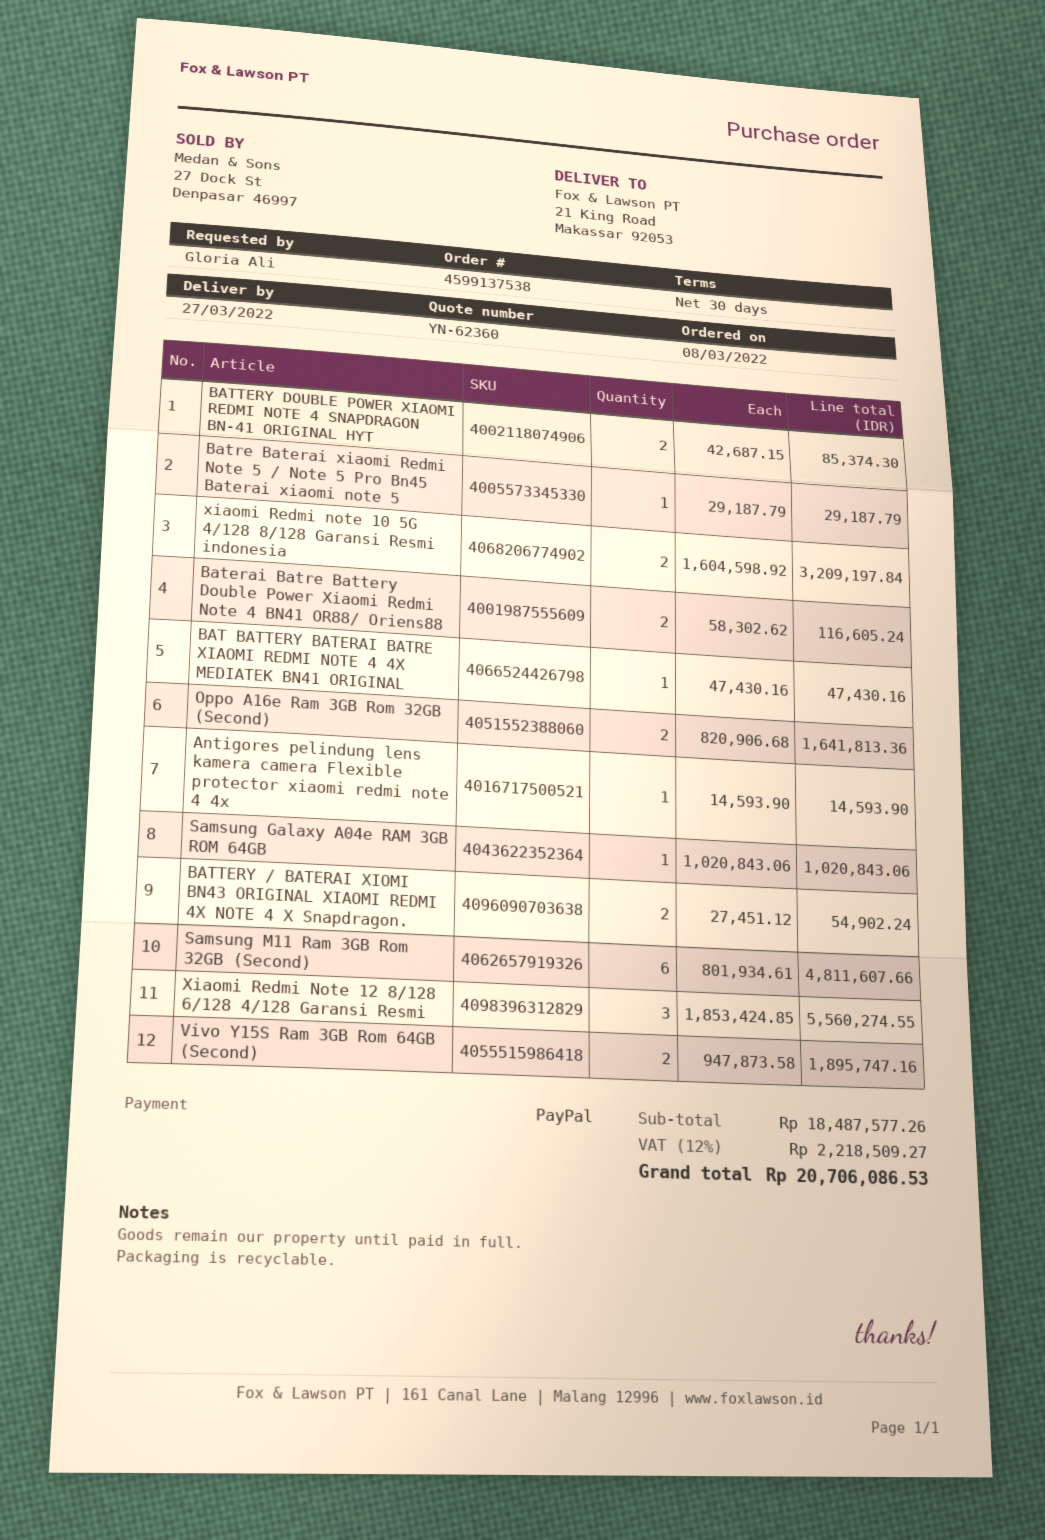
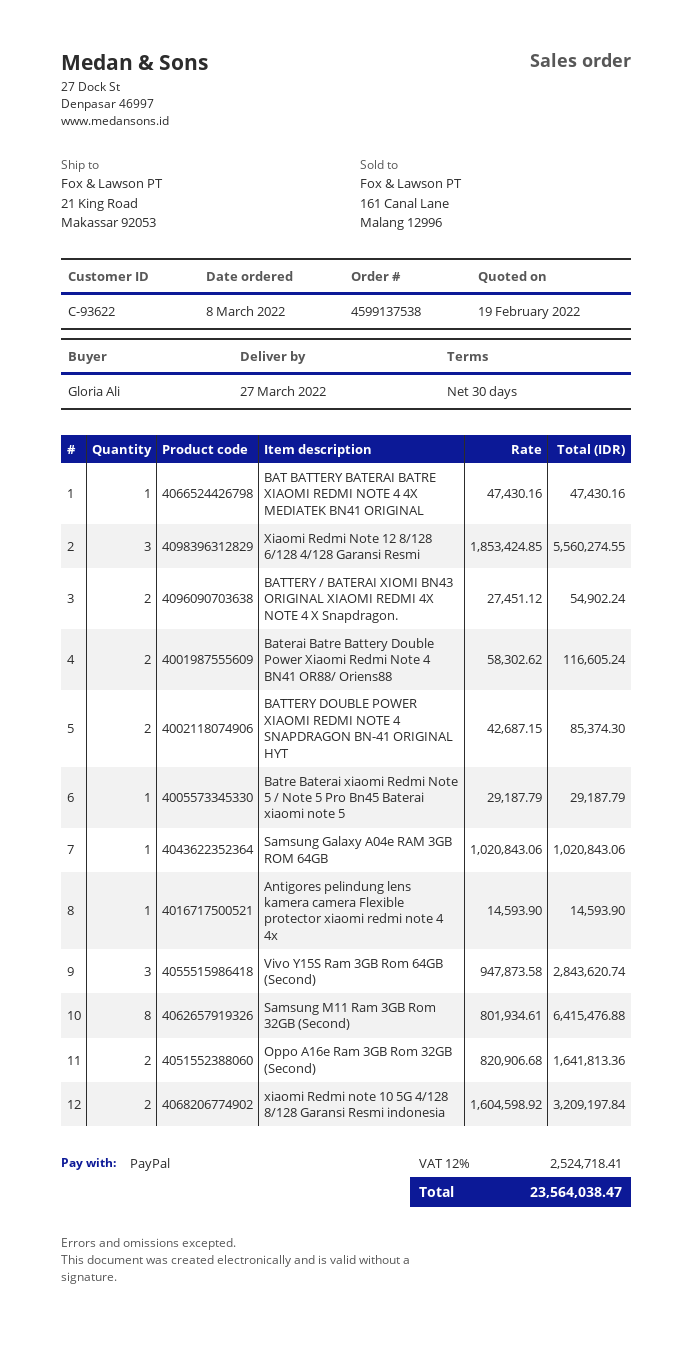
Samsung M11 Ram 3GB Rom 32GB (Second): 6 x 801934.61 = 4811607.66 -> 8 x 801934.61 = 6415476.88
Vivo Y15S Ram 3GB Rom 64GB (Second): 2 x 947873.58 = 1895747.16 -> 3 x 947873.58 = 2843620.74
tax: 12% = 2218509.27 -> 12% = 2524718.41
total: 20706086.53 -> 23564038.47

